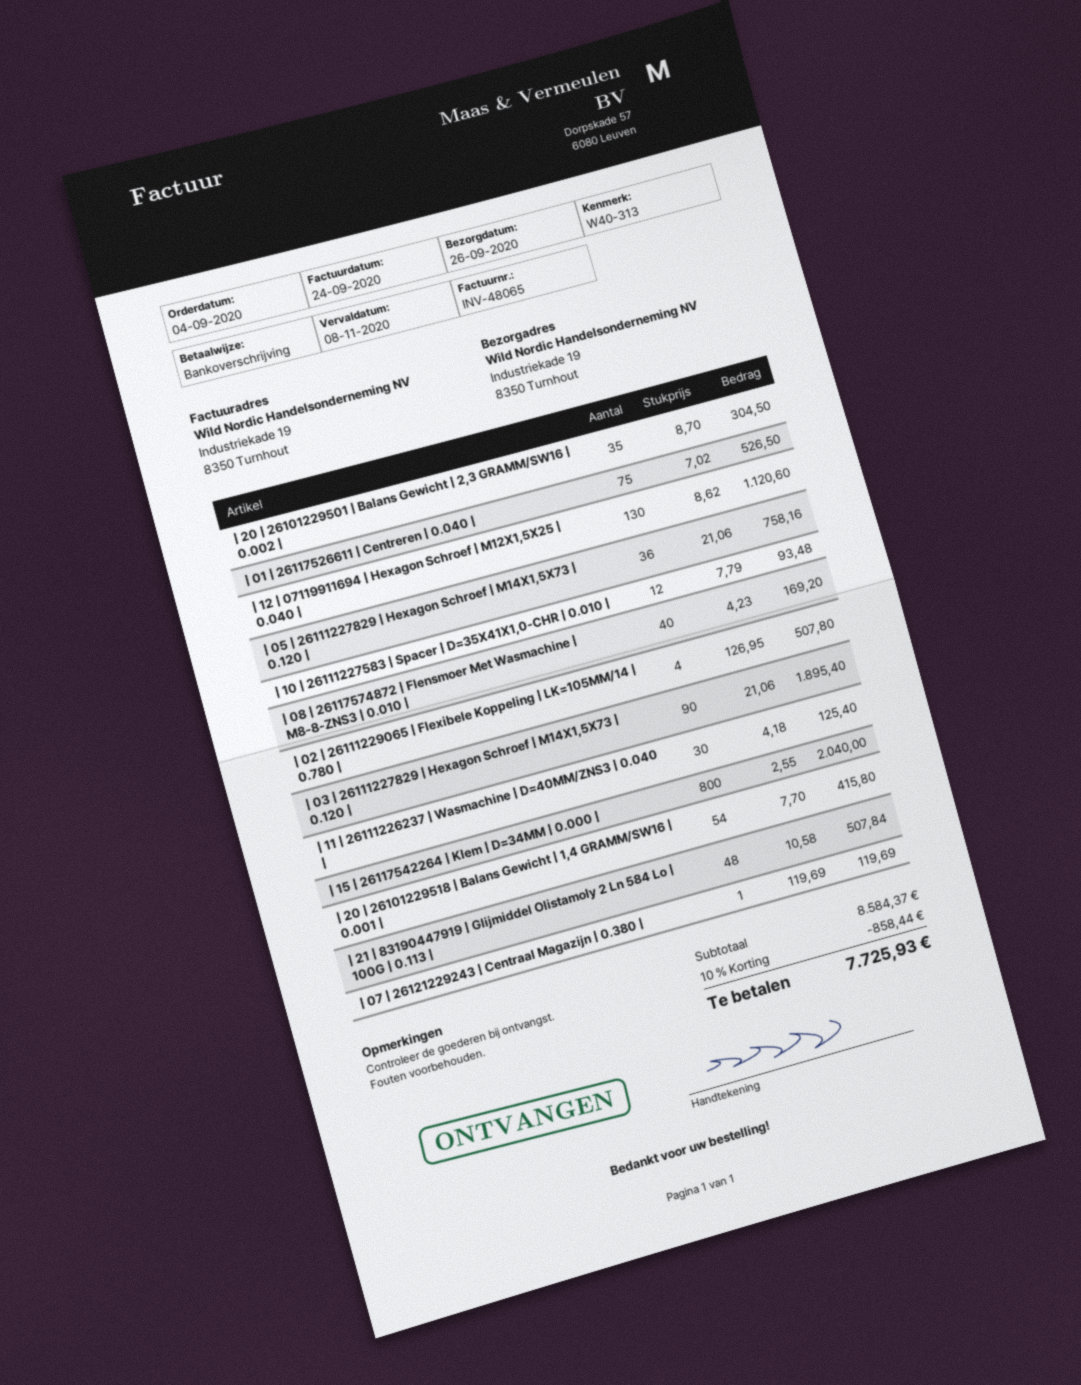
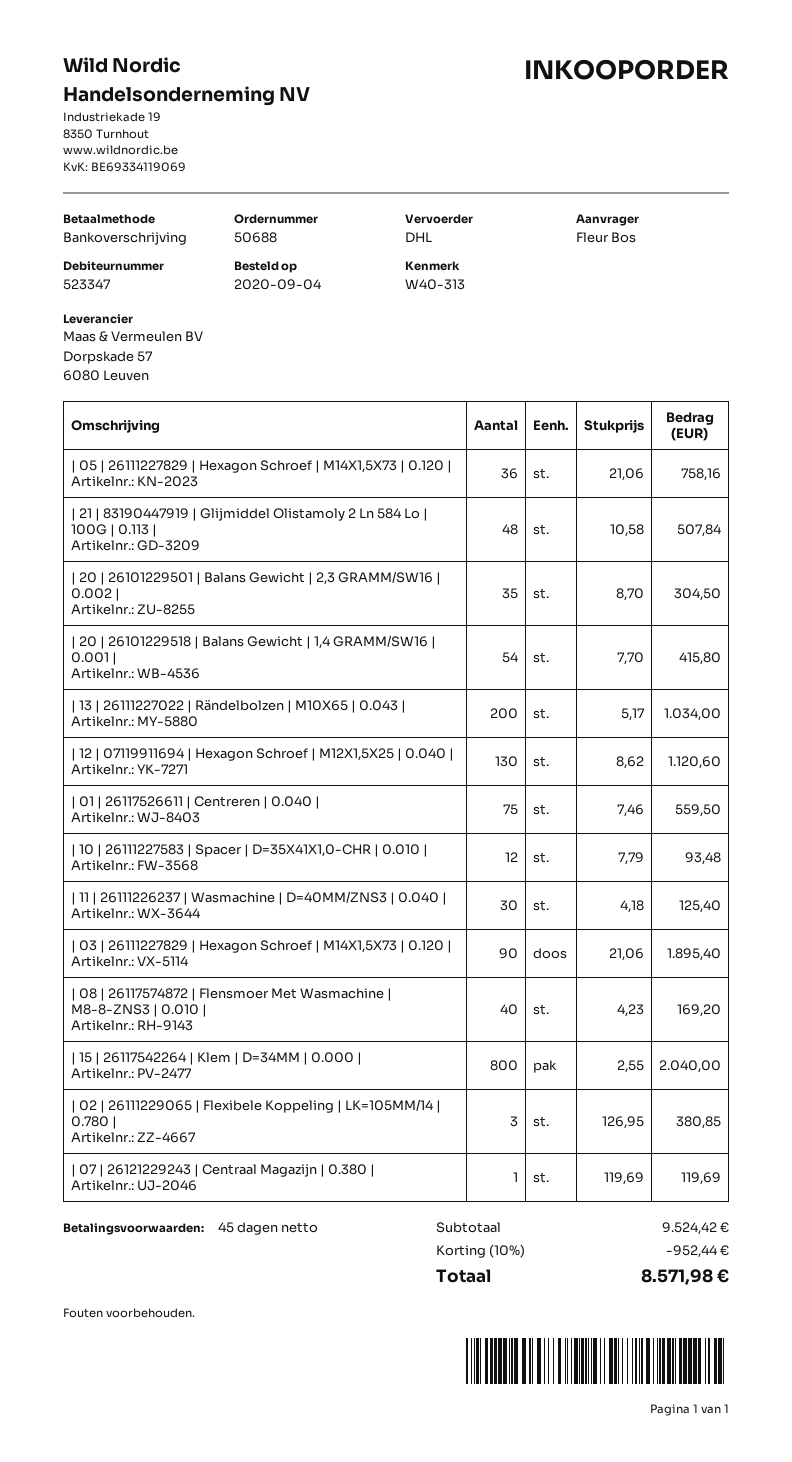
| 01 | 26117526611 | Centreren | 0.040 |: 75 x 7.02 = 526.50 -> 75 x 7.46 = 559.50
| 02 | 26111229065 | Flexibele Koppeling | LK=105MM/14 | 0.780 |: 4 x 126.95 = 507.80 -> 3 x 126.95 = 380.85
| 13 | 26111227022 | Rändelbolzen | M10X65 | 0.043 |: none -> 200 x 5.17 = 1034.00
subtotal: 8584.37 -> 9524.42
discount: 10% = 858.44 -> 10% = 952.44
total: 7725.93 -> 8571.98

